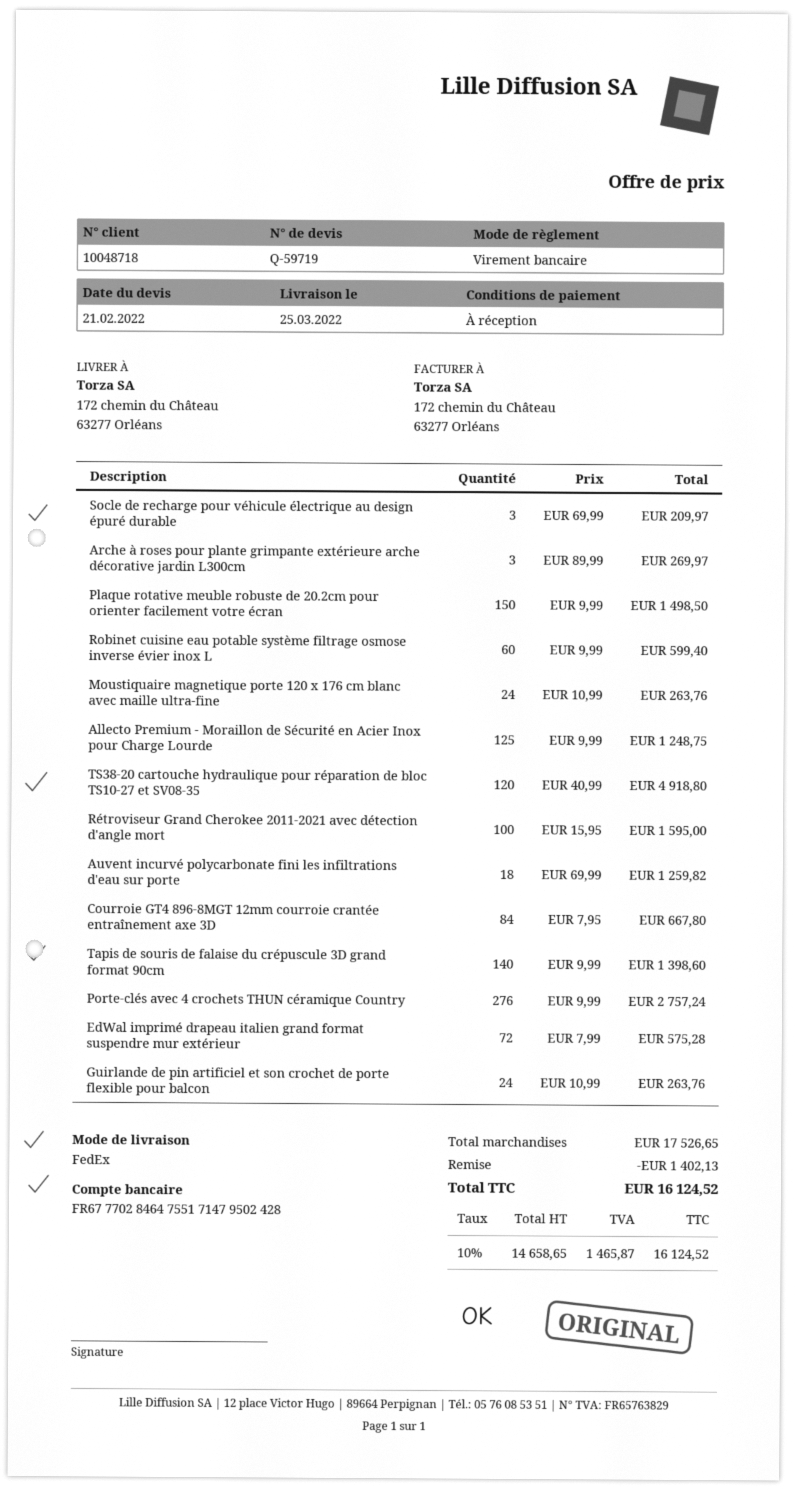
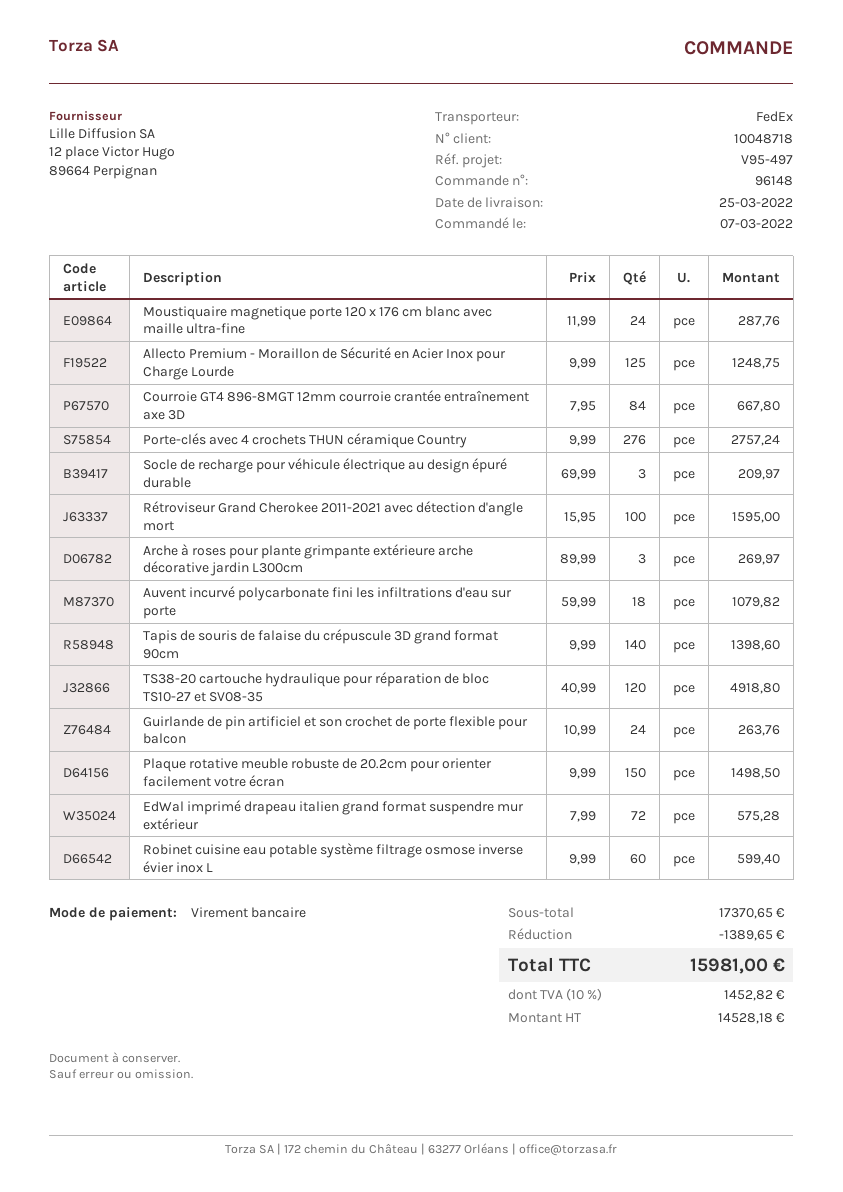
Moustiquaire magnetique porte 120 x 176 cm blanc avec maille ultra-fine: 24 x 10.99 = 263.76 -> 24 x 11.99 = 287.76
Auvent incurvé polycarbonate fini les infiltrations d'eau sur porte: 18 x 69.99 = 1259.82 -> 18 x 59.99 = 1079.82
subtotal: 17526.65 -> 17370.65
discount: 1402.13 -> 1389.65
net: 14658.65 -> 14528.18
tax: 10% = 1465.87 -> 10% = 1452.82
total: 16124.52 -> 15981.00

